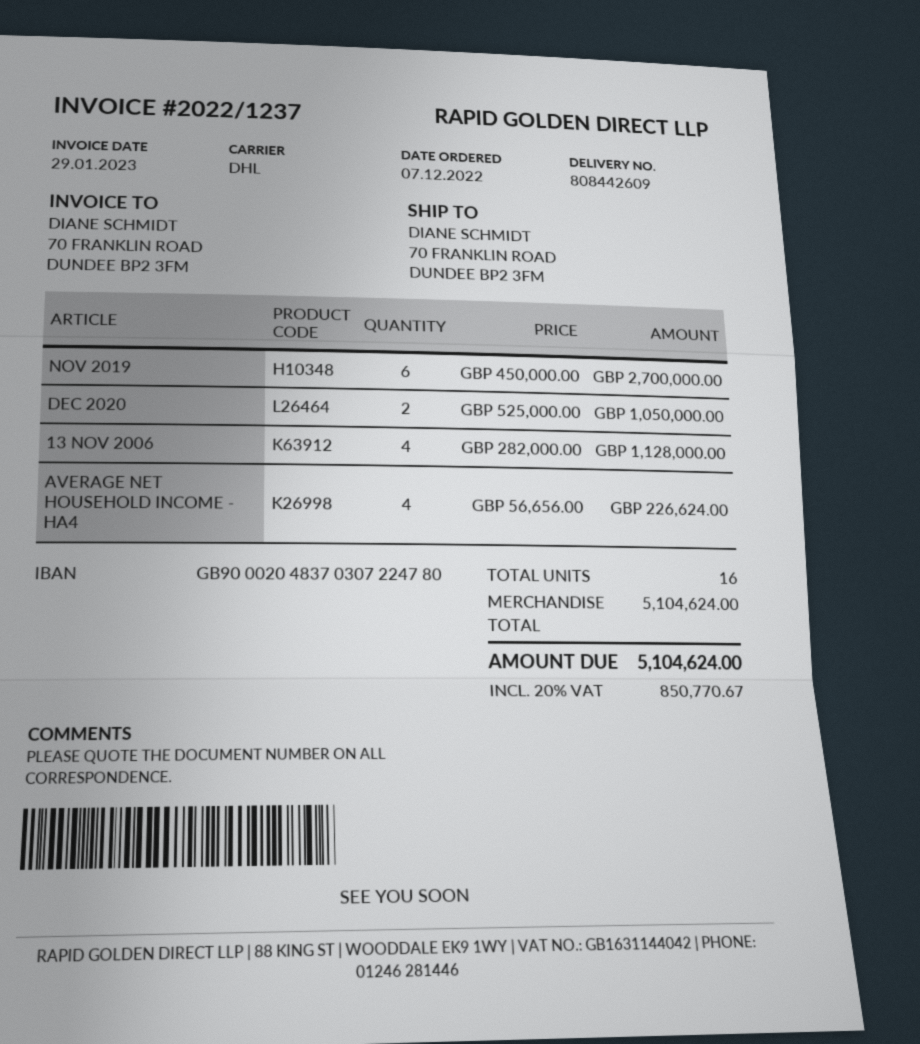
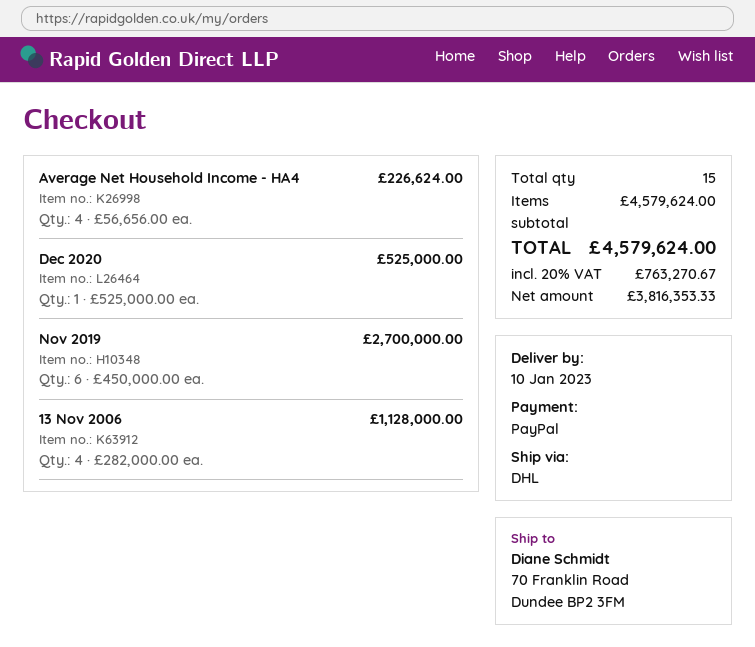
DEC 2020: 2 x 525000.00 = 1050000.00 -> 1 x 525000.00 = 525000.00
total quantity: 16 -> 15
subtotal: 5104624.00 -> 4579624.00
tax: 20% = 850770.67 -> 20% = 763270.67
total: 5104624.00 -> 4579624.00

